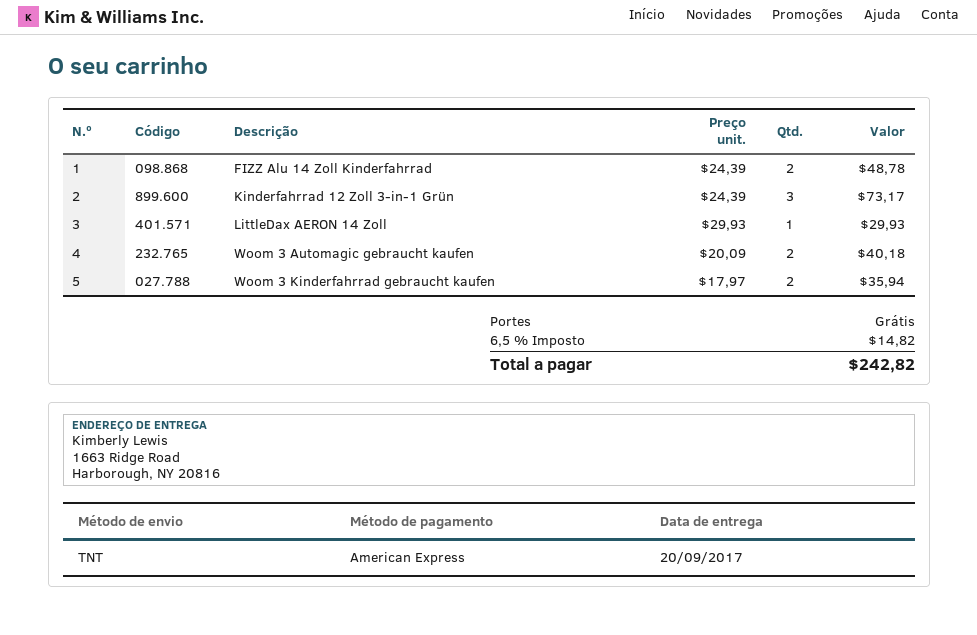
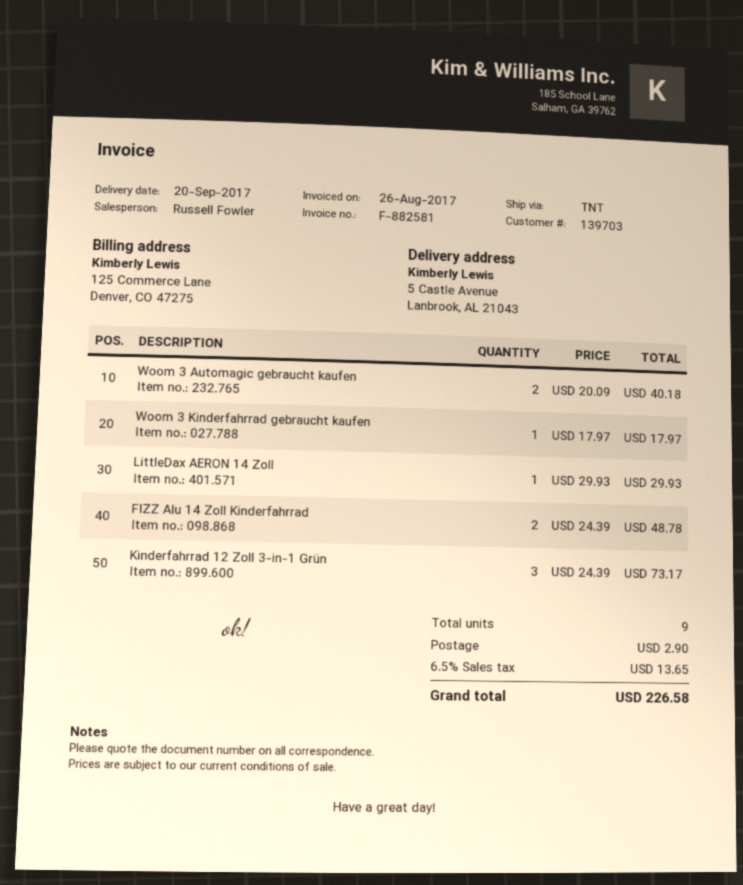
ship to: 1663 Ridge Road, Harborough, NY 20816 -> 5 Castle Avenue, Lanbrook, AL 21043
Woom 3 Kinderfahrrad gebraucht kaufen: 2 x 17.97 = 35.94 -> 1 x 17.97 = 17.97
shipping: 0.00 -> 2.90
tax: 6.5% = 14.82 -> 6.5% = 13.65
total: 242.82 -> 226.58

